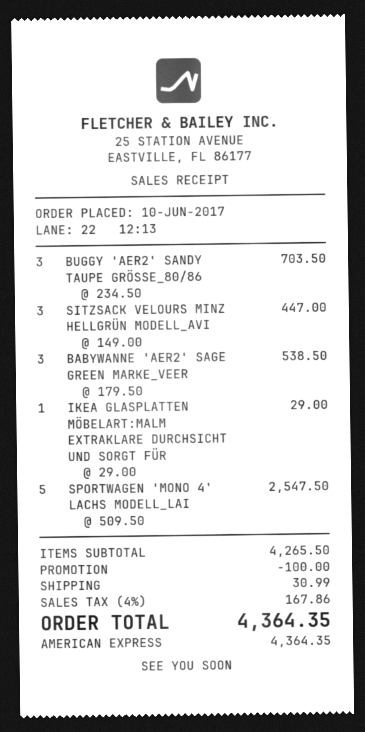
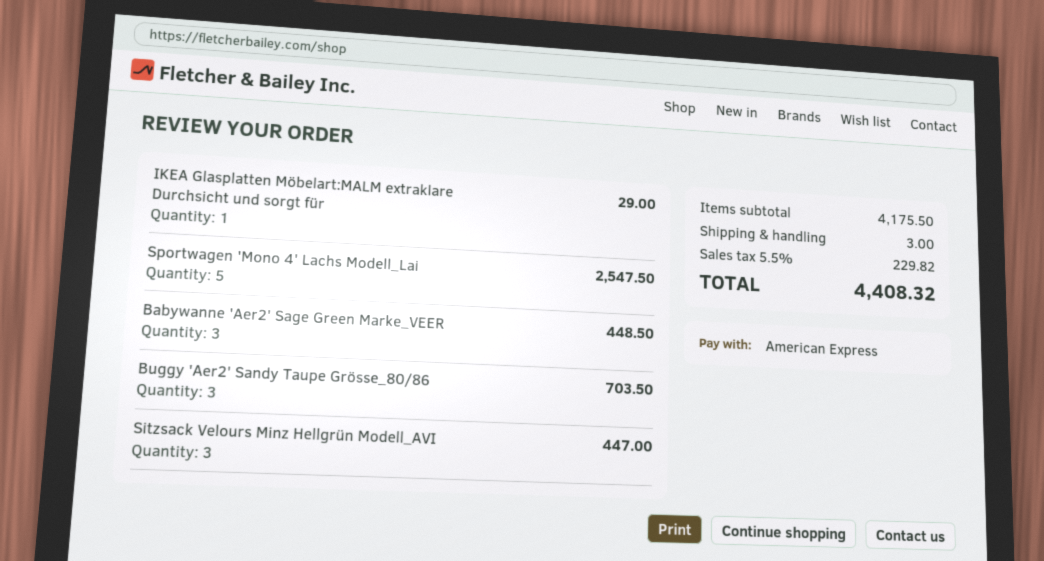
BABYWANNE 'AER2' SAGE GREEN MARKE_VEER: 3 for 538.50 -> 3 for 448.50
subtotal: 4265.50 -> 4175.50
discount: 100.00 -> none
shipping: 30.99 -> 3.00
tax: 4% = 167.86 -> 5.5% = 229.82
total: 4364.35 -> 4408.32

